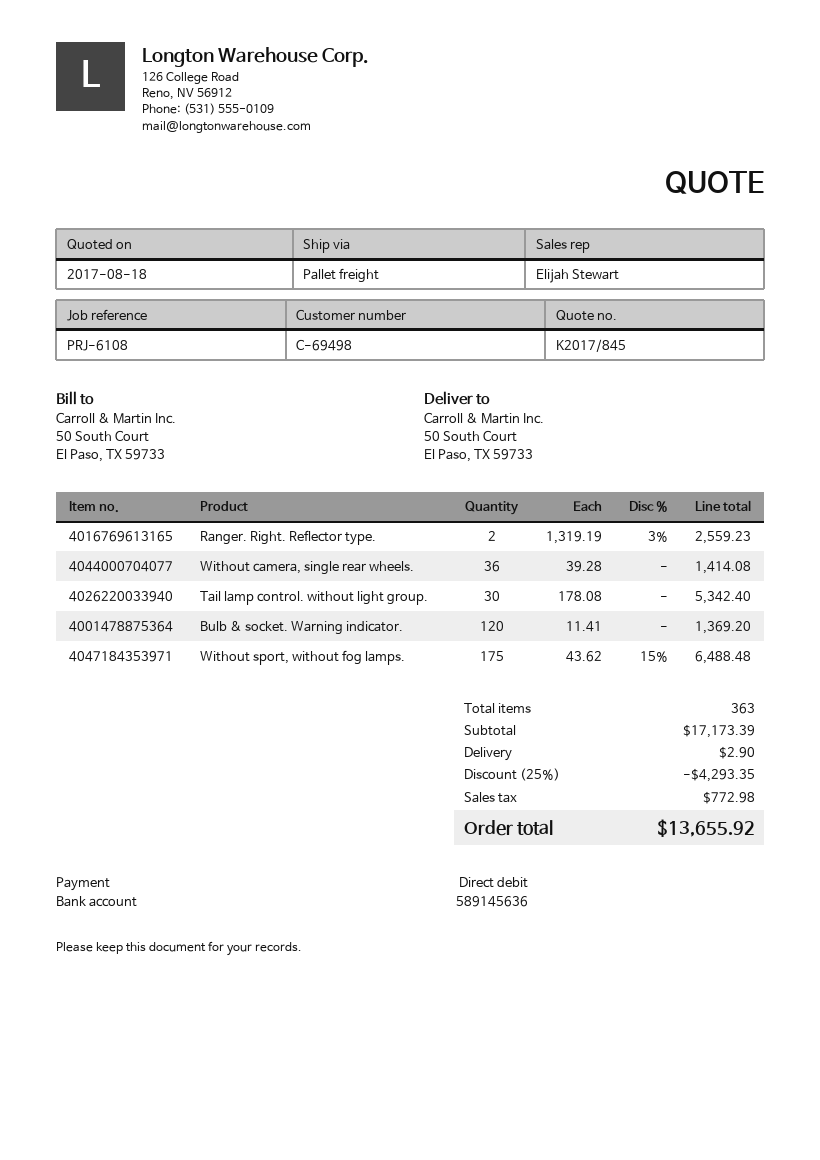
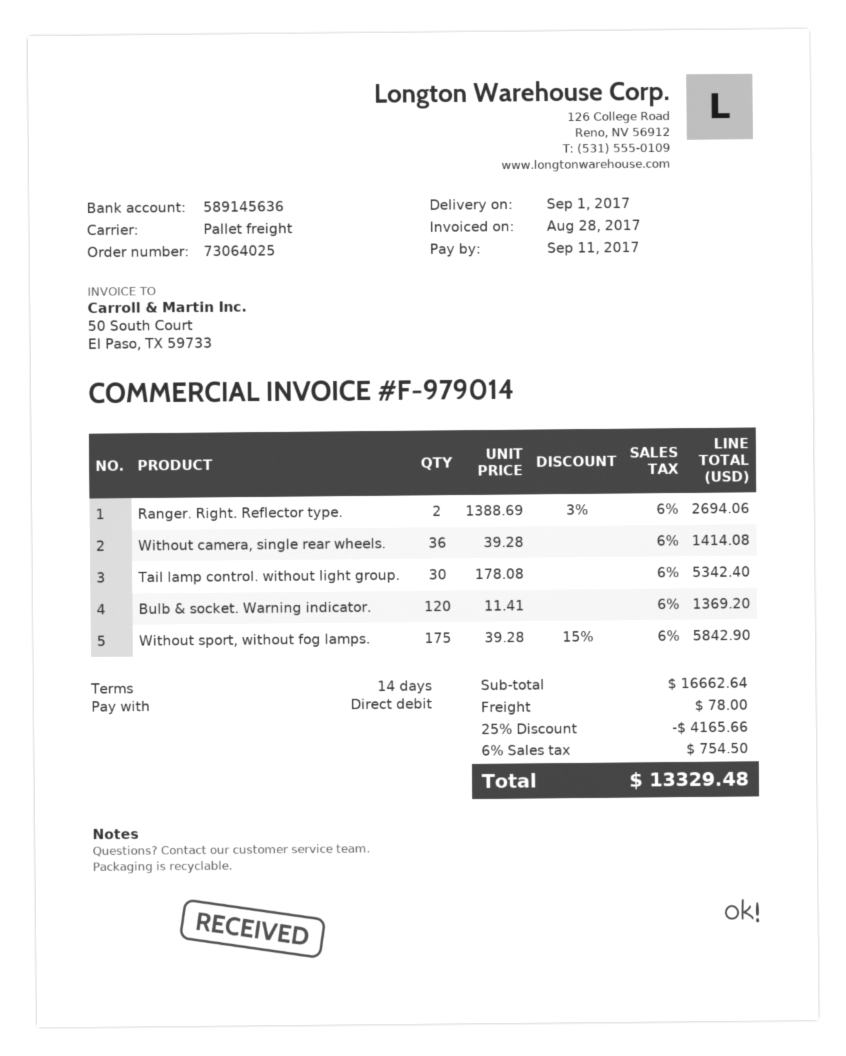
Ranger. Right. Reflector type.: 2 x 1319.19 - 3% = 2559.23 -> 2 x 1388.69 - 3% = 2694.06
Without sport, without fog lamps.: 175 x 43.62 - 15% = 6488.48 -> 175 x 39.28 - 15% = 5842.90
subtotal: 17173.39 -> 16662.64
discount: 25% = 4293.35 -> 25% = 4165.66
shipping: 2.90 -> 78.00
tax: 772.98 -> 754.50
total: 13655.92 -> 13329.48

